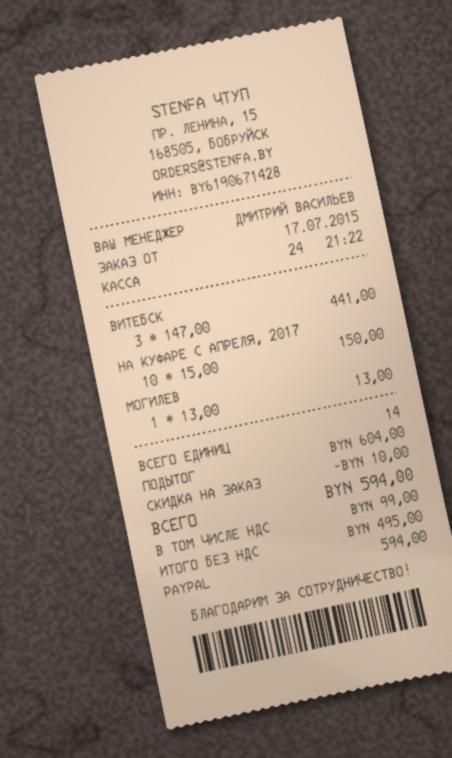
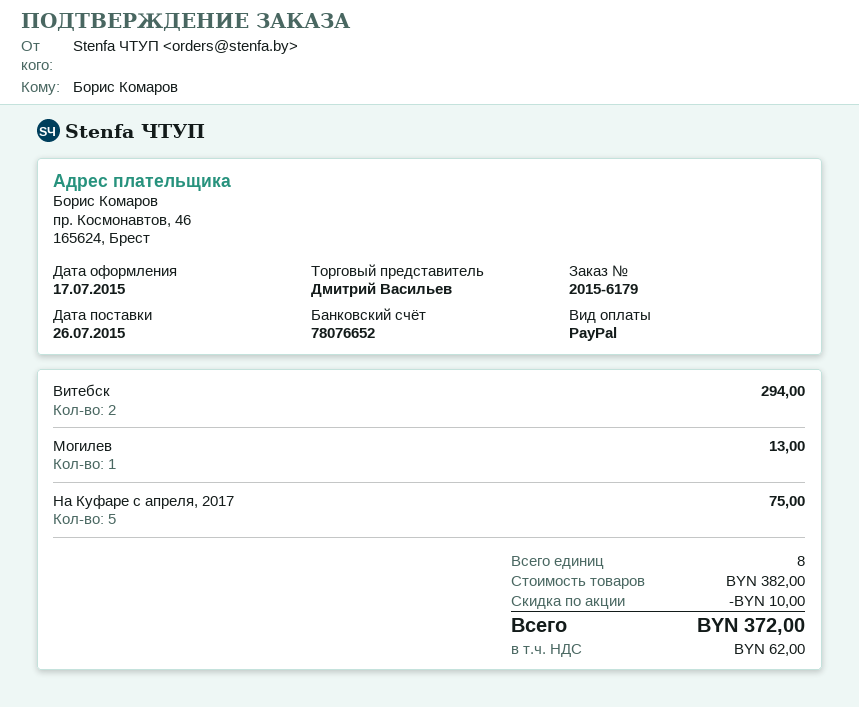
ВИТЕБСК: 3 for 441.00 -> 2 for 294.00
НА КУФАРЕ С АПРЕЛЯ, 2017: 10 for 150.00 -> 5 for 75.00
total quantity: 14 -> 8
subtotal: 604.00 -> 382.00
tax: 99.00 -> 62.00
total: 594.00 -> 372.00

